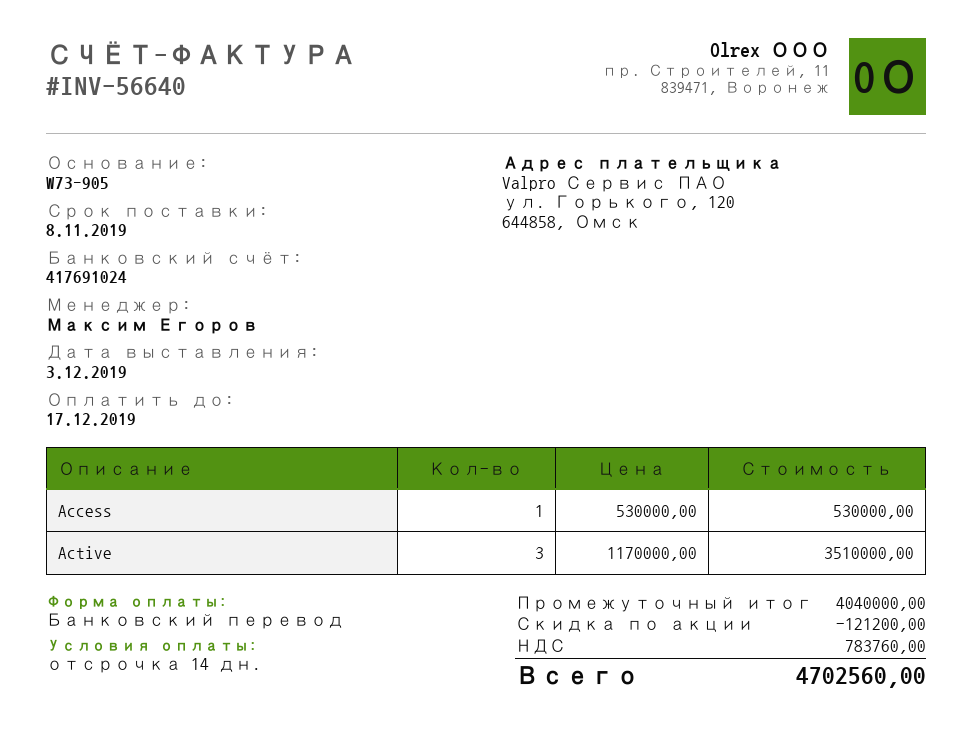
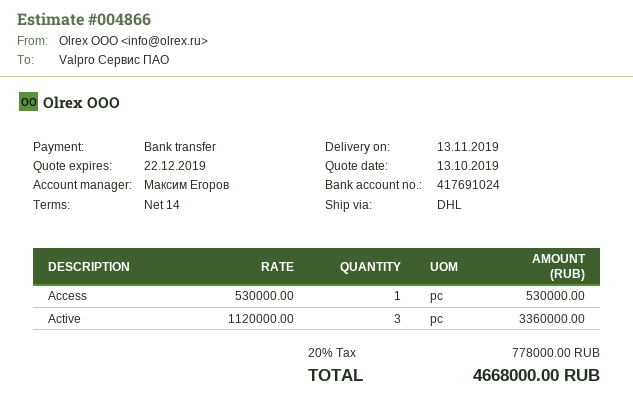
delivery date: 2019-11-08 -> 2019-11-13
Active: 3 x 1170000.00 = 3510000.00 -> 3 x 1120000.00 = 3360000.00
discount: 121200.00 -> none
tax: 783760.00 -> 778000.00
total: 4702560.00 -> 4668000.00

